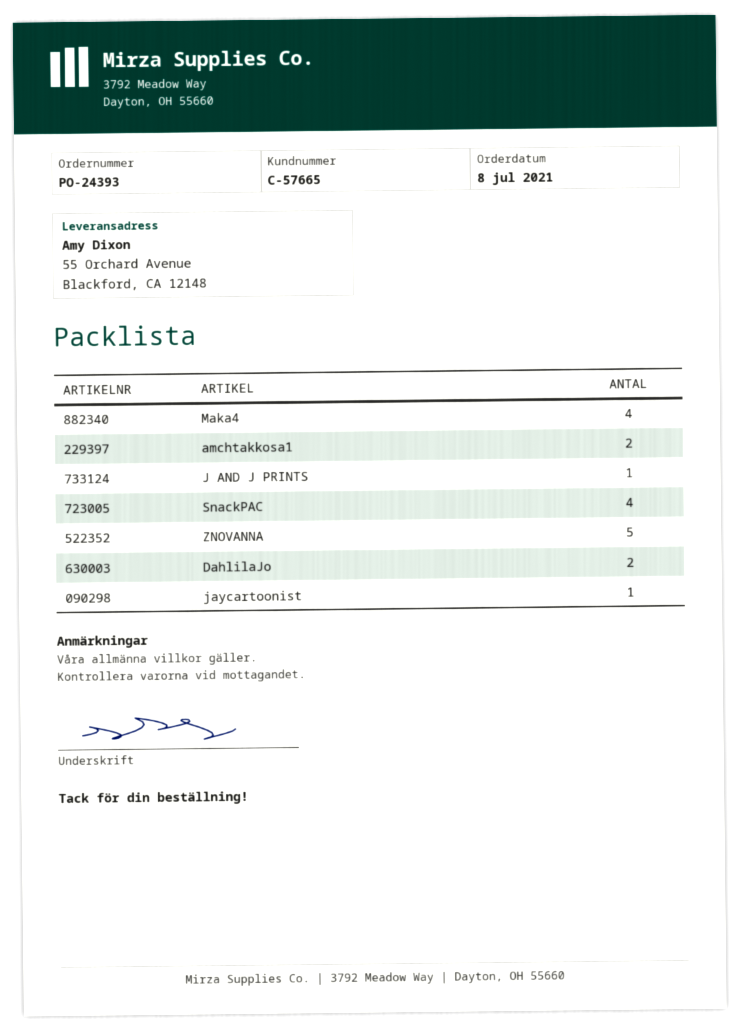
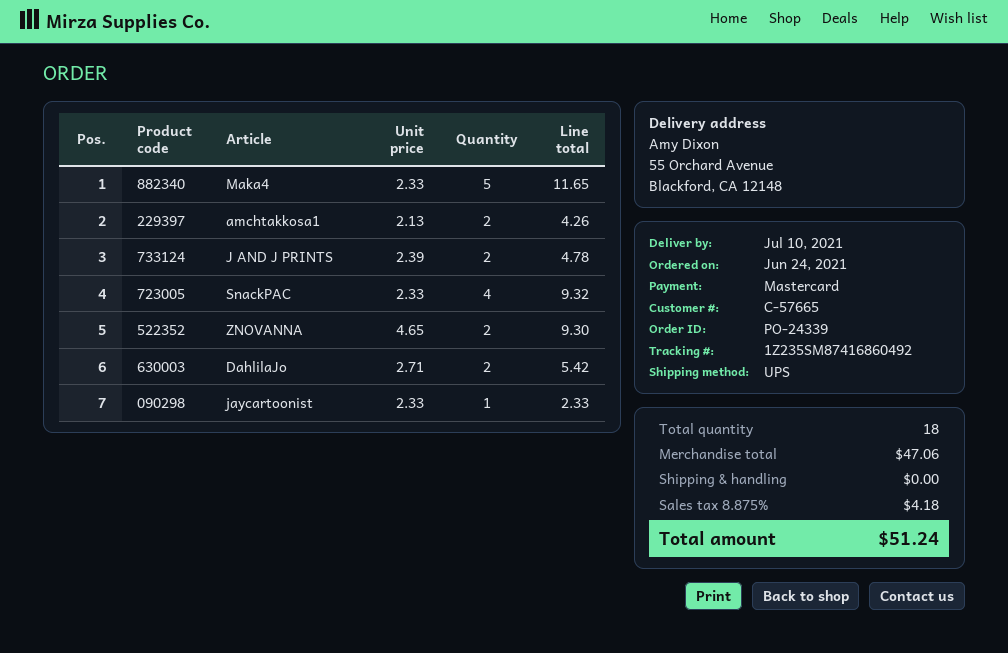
order number: PO-24393 -> PO-24339
order date: 2021-07-08 -> 2021-06-24
Maka4: 4 -> 5
J AND J PRINTS: 1 -> 2
ZNOVANNA: 5 -> 2

